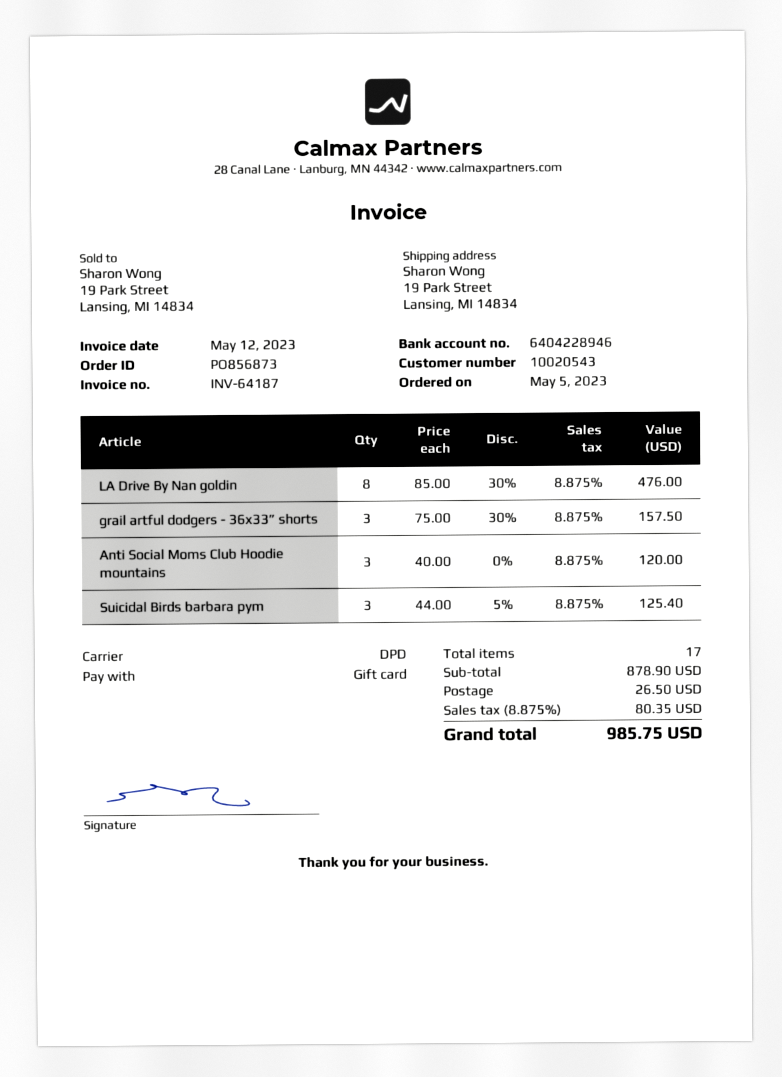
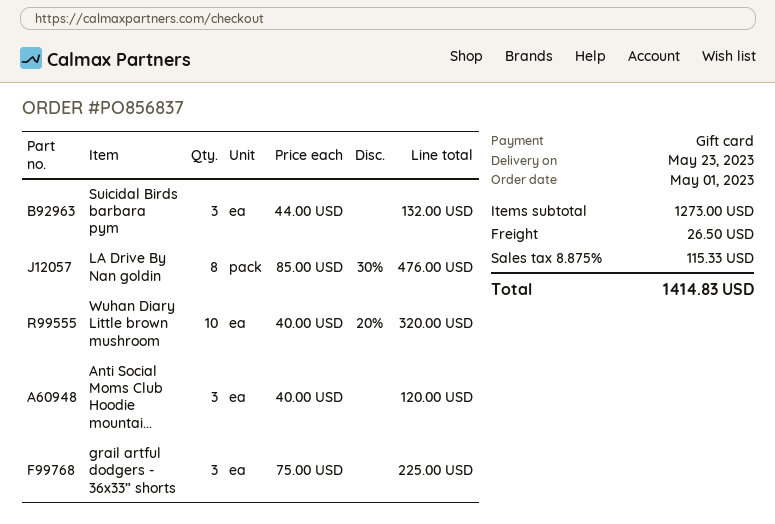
order number: PO856873 -> PO856837
order date: 2023-05-05 -> 2023-05-01
grail artful dodgers - 36x33” shorts: 3 x 75.00 - 30% = 157.50 -> 3 x 75.00 = 225.00
Suicidal Birds barbara pym: 3 x 44.00 - 5% = 125.40 -> 3 x 44.00 = 132.00
Wuhan Diary Little brown mushroom: none -> 10 x 40.00 - 20% = 320.00
subtotal: 878.90 -> 1273.00
tax: 8.875% = 80.35 -> 8.875% = 115.33
total: 985.75 -> 1414.83

